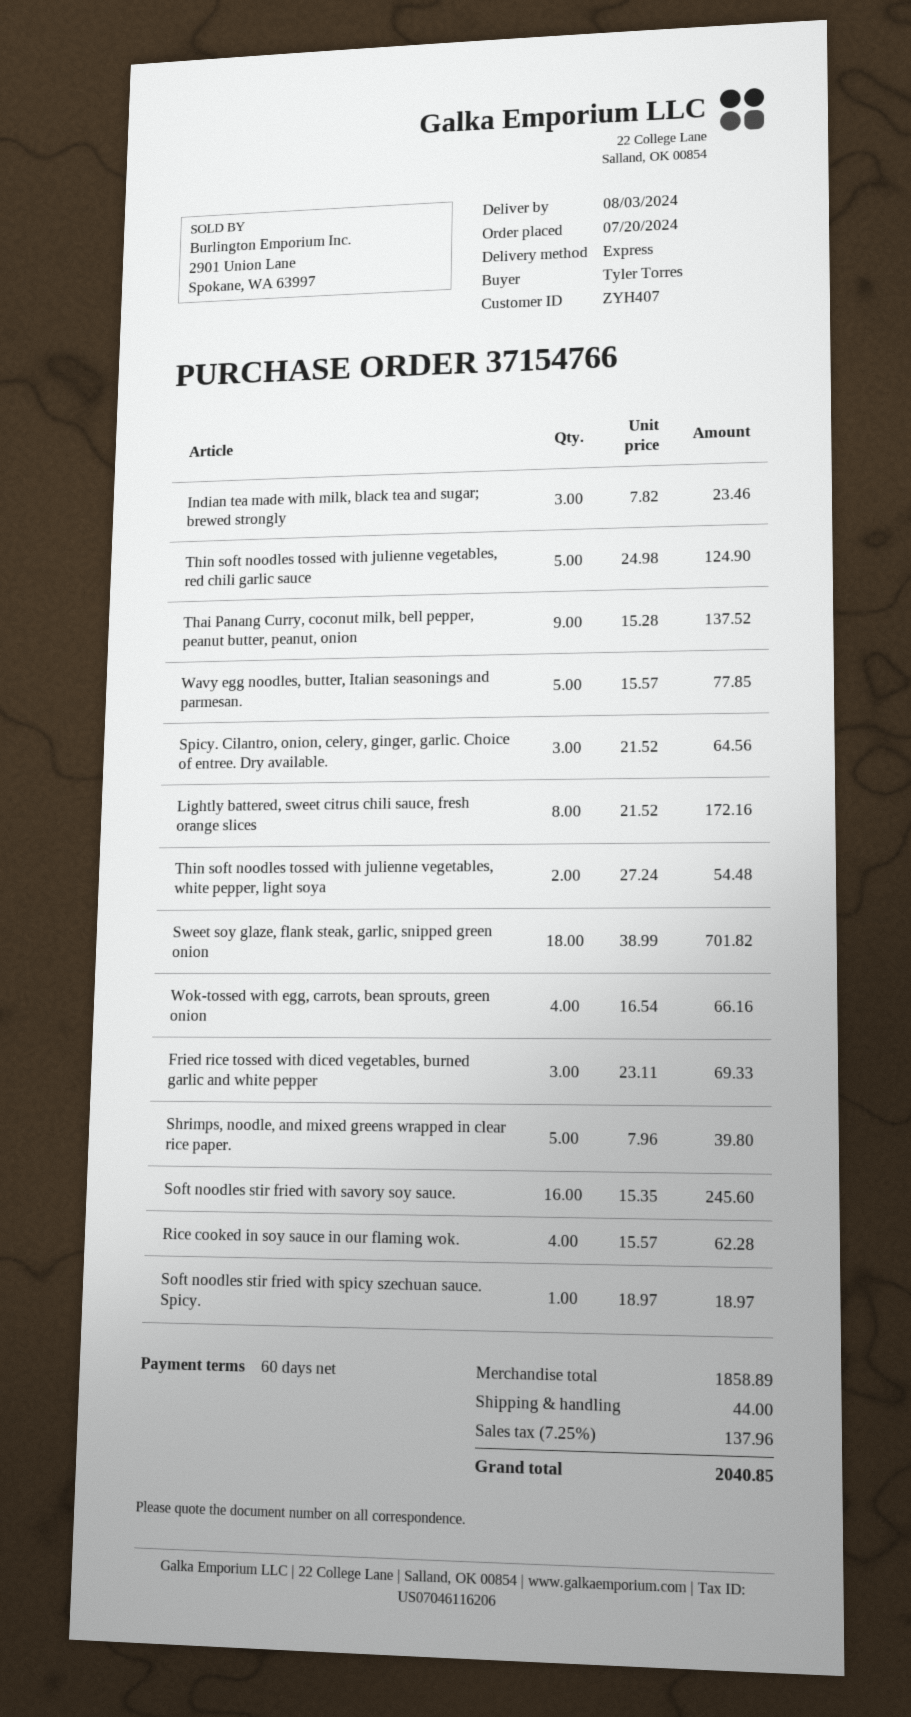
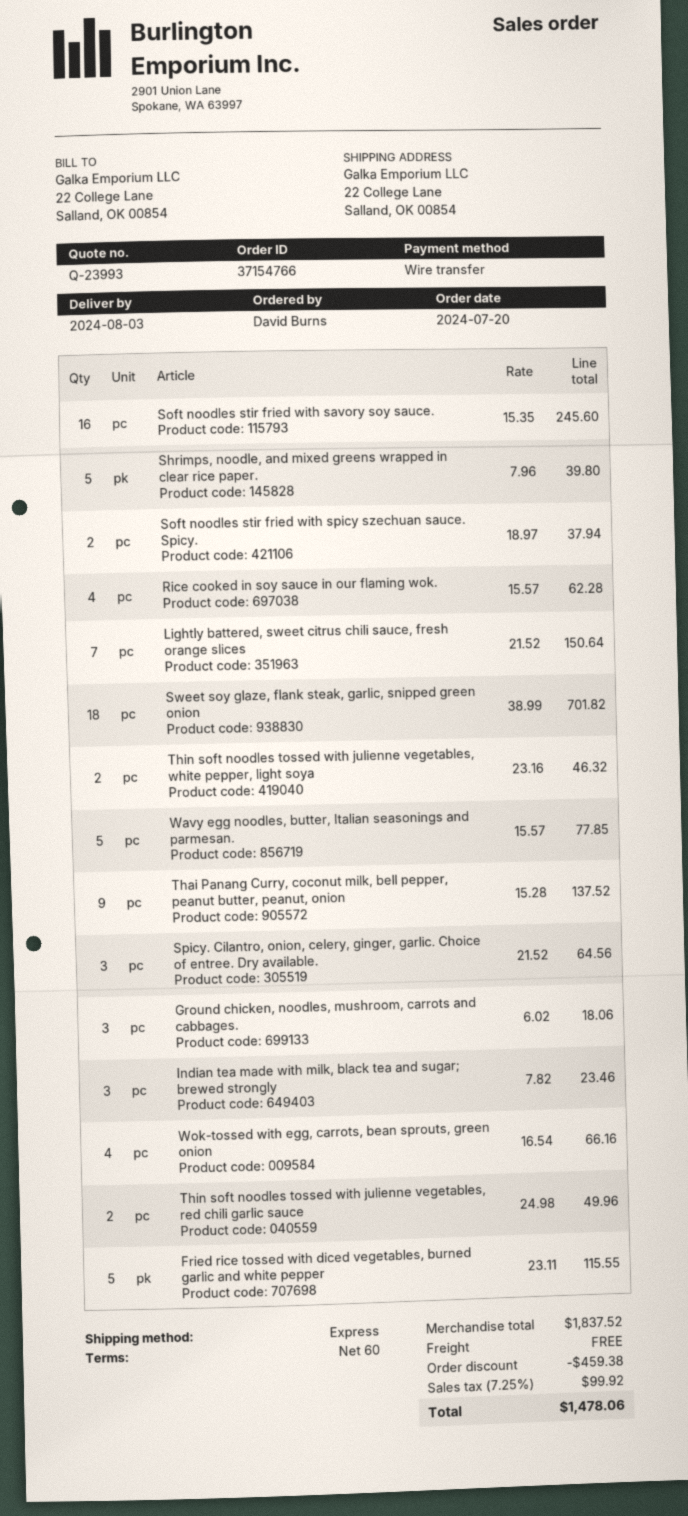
ordered by: Tyler Torres -> David Burns
Thin soft noodles tossed with julienne vegetables, red chili garlic sauce: 5 x 24.98 = 124.90 -> 2 x 24.98 = 49.96
Lightly battered, sweet citrus chili sauce, fresh orange slices: 8 x 21.52 = 172.16 -> 7 x 21.52 = 150.64
Thin soft noodles tossed with julienne vegetables, white pepper, light soya: 2 x 27.24 = 54.48 -> 2 x 23.16 = 46.32
Fried rice tossed with diced vegetables, burned garlic and white pepper: 3 x 23.11 = 69.33 -> 5 x 23.11 = 115.55
Soft noodles stir fried with spicy szechuan sauce. Spicy.: 1 x 18.97 = 18.97 -> 2 x 18.97 = 37.94
Ground chicken, noodles, mushroom, carrots and cabbages.: none -> 3 x 6.02 = 18.06
subtotal: 1858.89 -> 1837.52
discount: none -> 459.38
shipping: 44.00 -> 0.00
tax: 7.25% = 137.96 -> 7.25% = 99.92
total: 2040.85 -> 1478.06

